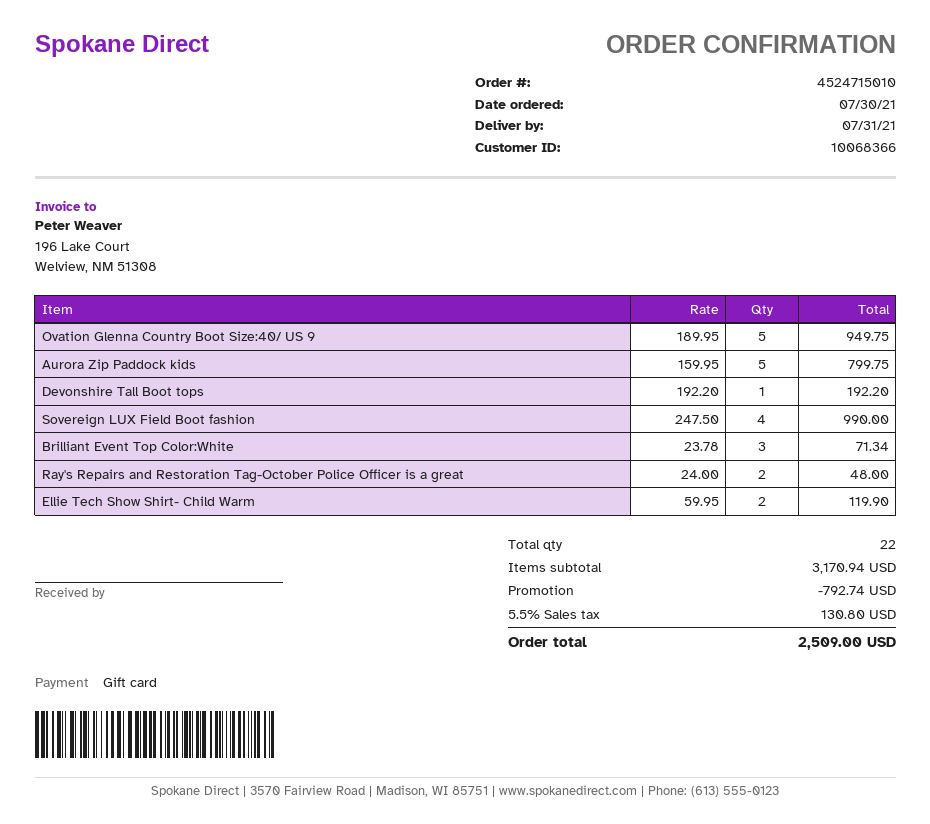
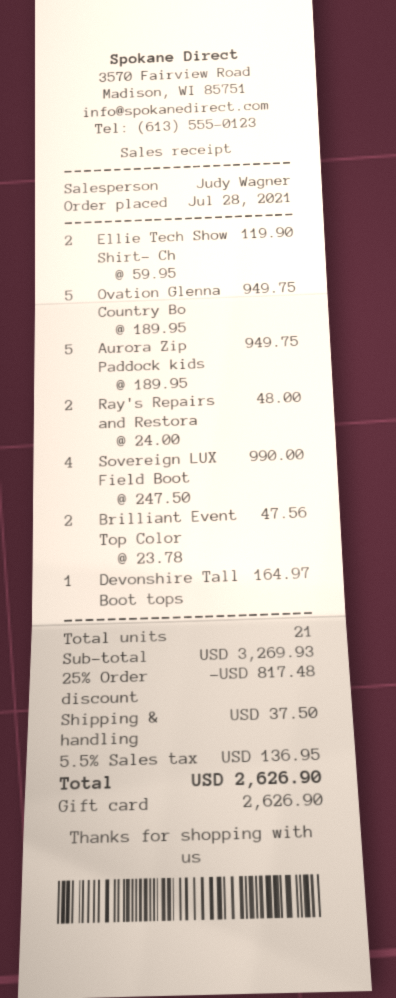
order date: 2021-07-30 -> 2021-07-28
Aurora Zip Paddock kids: 5 x 159.95 = 799.75 -> 5 x 189.95 = 949.75
Devonshire Tall Boot tops: 1 x 192.20 = 192.20 -> 1 x 164.97 = 164.97
Brilliant Event Top Color:White: 3 x 23.78 = 71.34 -> 2 x 23.78 = 47.56
total quantity: 22 -> 21
subtotal: 3170.94 -> 3269.93
discount: 792.74 -> 817.48
shipping: none -> 37.50
tax: 5.5% = 130.80 -> 5.5% = 136.95
total: 2509.00 -> 2626.90

